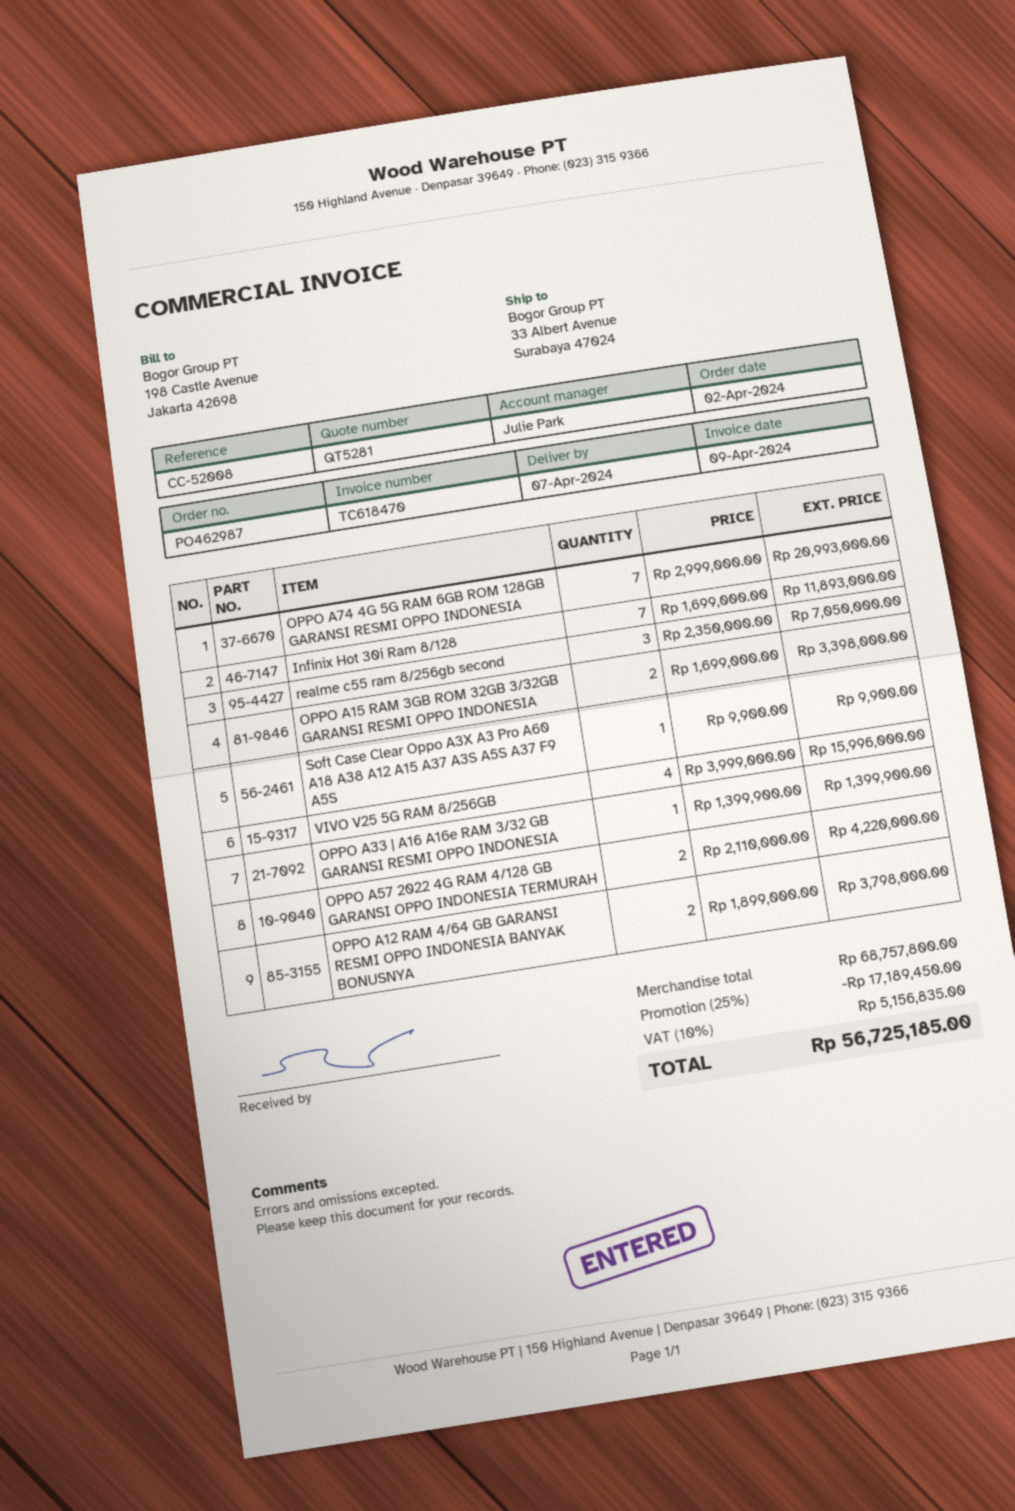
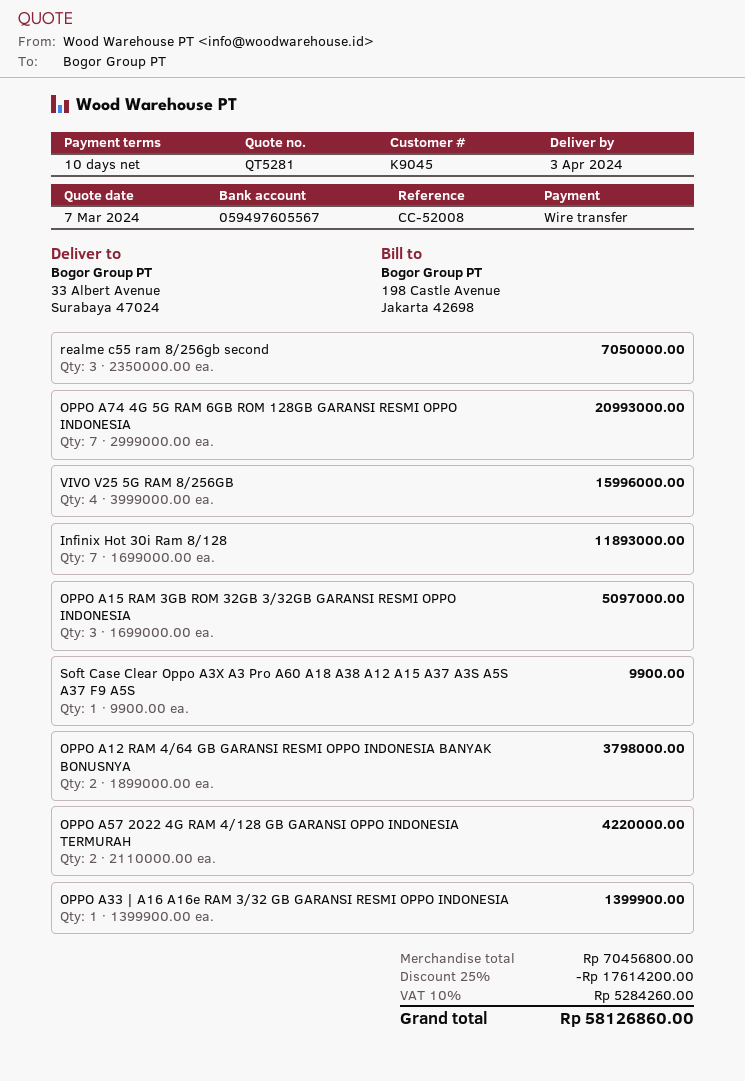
delivery date: 2024-04-07 -> 2024-04-03
OPPO A15 RAM 3GB ROM 32GB 3/32GB GARANSI RESMI OPPO INDONESIA: 2 x 1699000.00 = 3398000.00 -> 3 x 1699000.00 = 5097000.00
subtotal: 68757800.00 -> 70456800.00
discount: 25% = 17189450.00 -> 25% = 17614200.00
tax: 10% = 5156835.00 -> 10% = 5284260.00
total: 56725185.00 -> 58126860.00

